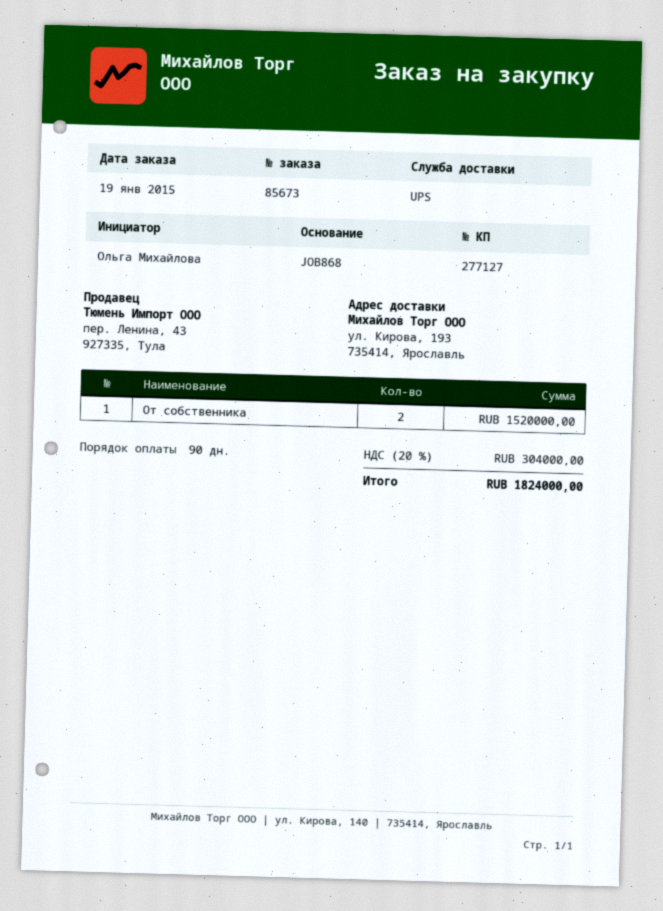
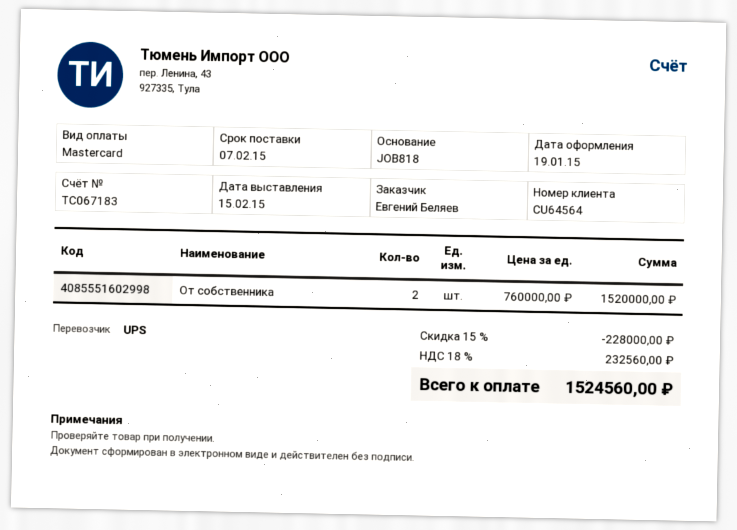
reference: JOB868 -> JOB818
ordered by: Ольга Михайлова -> Евгений Беляев
discount: none -> 15% = 228000.00
tax: 20% = 304000.00 -> 18% = 232560.00
total: 1824000.00 -> 1524560.00

